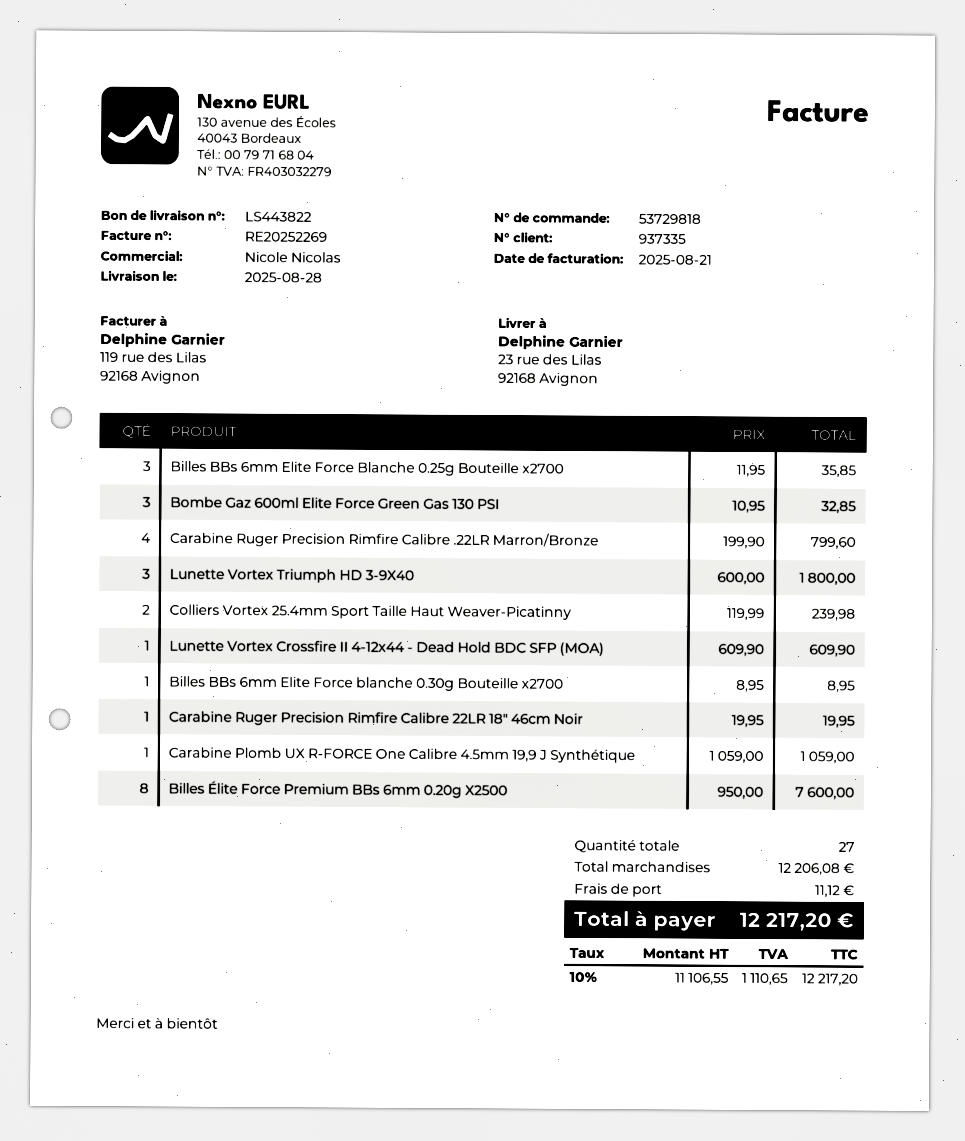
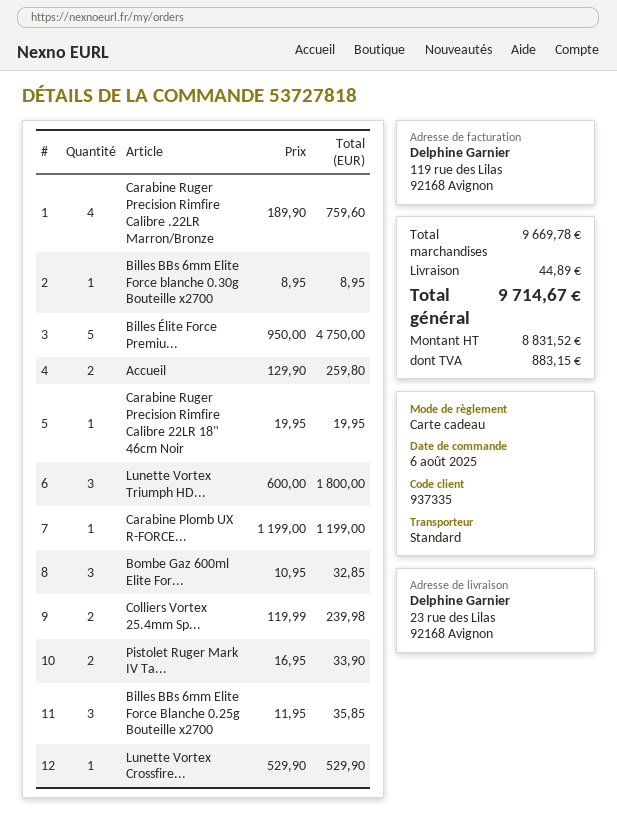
order number: 53729818 -> 53727818
Carabine Ruger Precision Rimfire Calibre .22LR Marron/Bronze: 4 x 199.90 = 799.60 -> 4 x 189.90 = 759.60
Lunette Vortex Crossfire II 4-12x44 - Dead Hold BDC SFP (MOA): 1 x 609.90 = 609.90 -> 1 x 529.90 = 529.90
Carabine Plomb UX R-FORCE One Calibre 4.5mm 19,9 J Synthétique: 1 x 1059.00 = 1059.00 -> 1 x 1199.00 = 1199.00
Billes Élite Force Premium BBs 6mm 0.20g X2500: 8 x 950.00 = 7600.00 -> 5 x 950.00 = 4750.00
Accueil: none -> 2 x 129.90 = 259.80
Pistolet Ruger Mark IV Ta...: none -> 2 x 16.95 = 33.90
subtotal: 12206.08 -> 9669.78
shipping: 11.12 -> 44.89
net: 11106.55 -> 8831.52
tax: 1110.65 -> 883.15
total: 12217.20 -> 9714.67

